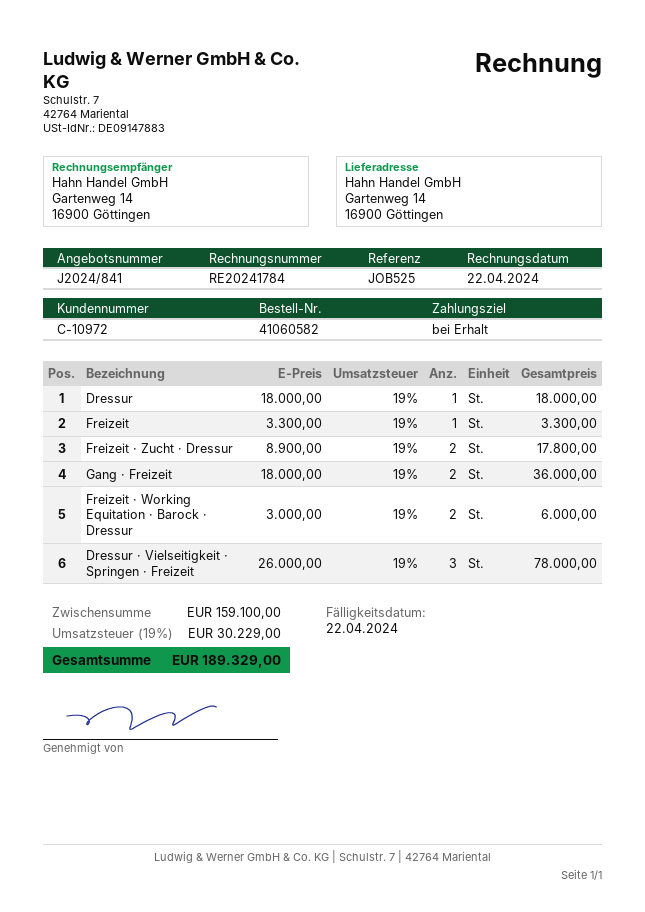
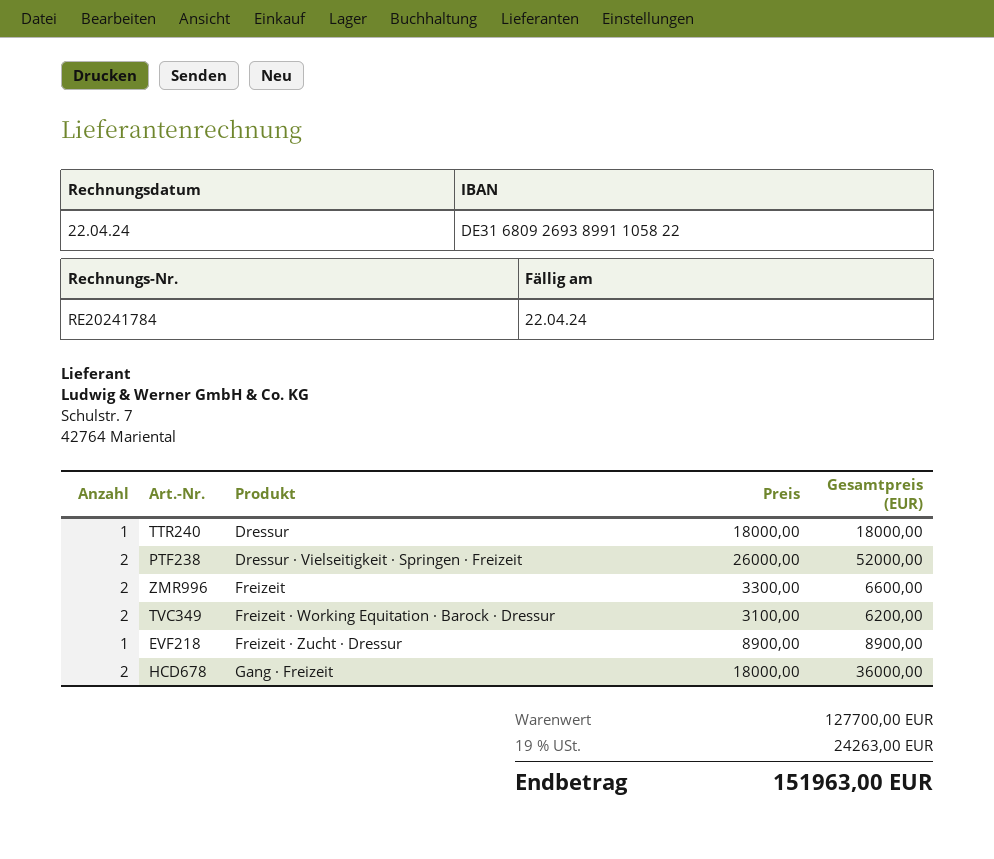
Freizeit: 1 x 3300.00 = 3300.00 -> 2 x 3300.00 = 6600.00
Freizeit · Zucht · Dressur: 2 x 8900.00 = 17800.00 -> 1 x 8900.00 = 8900.00
Freizeit · Working Equitation · Barock · Dressur: 2 x 3000.00 = 6000.00 -> 2 x 3100.00 = 6200.00
Dressur · Vielseitigkeit · Springen · Freizeit: 3 x 26000.00 = 78000.00 -> 2 x 26000.00 = 52000.00
subtotal: 159100.00 -> 127700.00
tax: 19% = 30229.00 -> 19% = 24263.00
total: 189329.00 -> 151963.00

